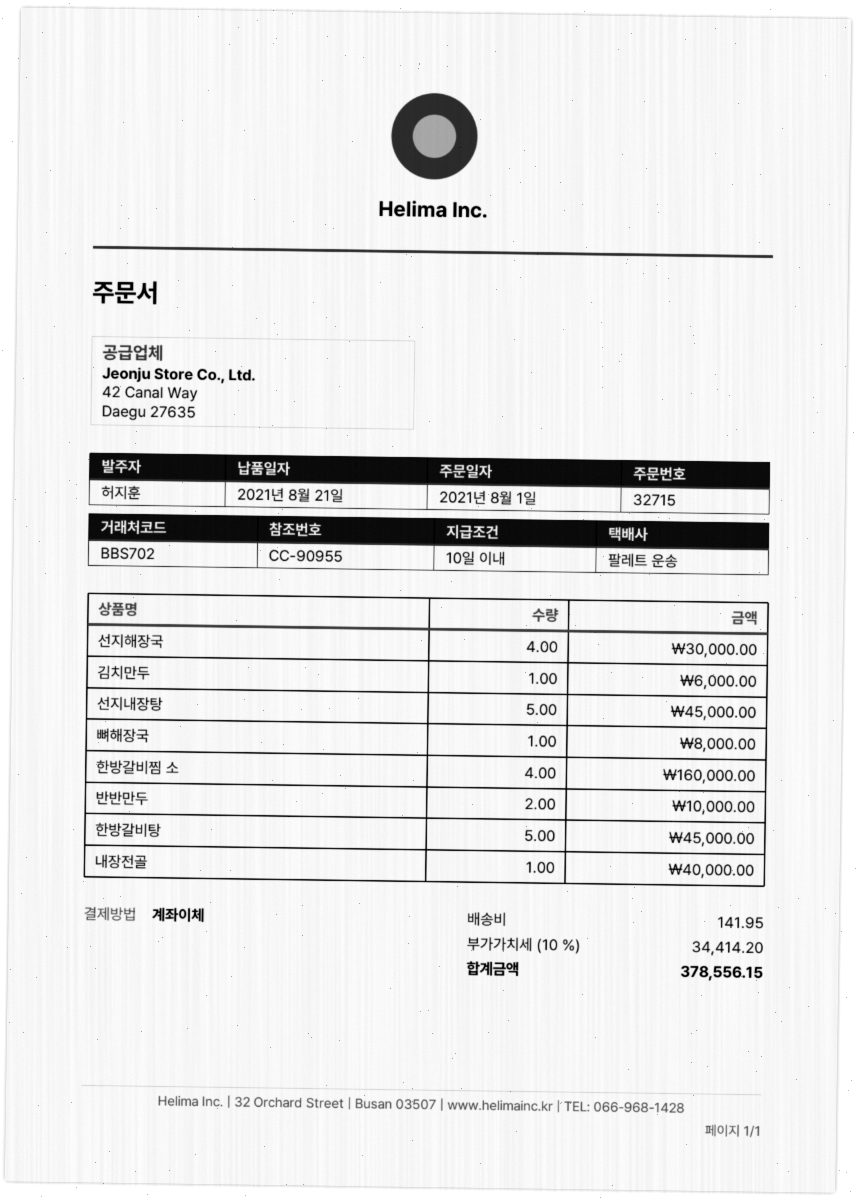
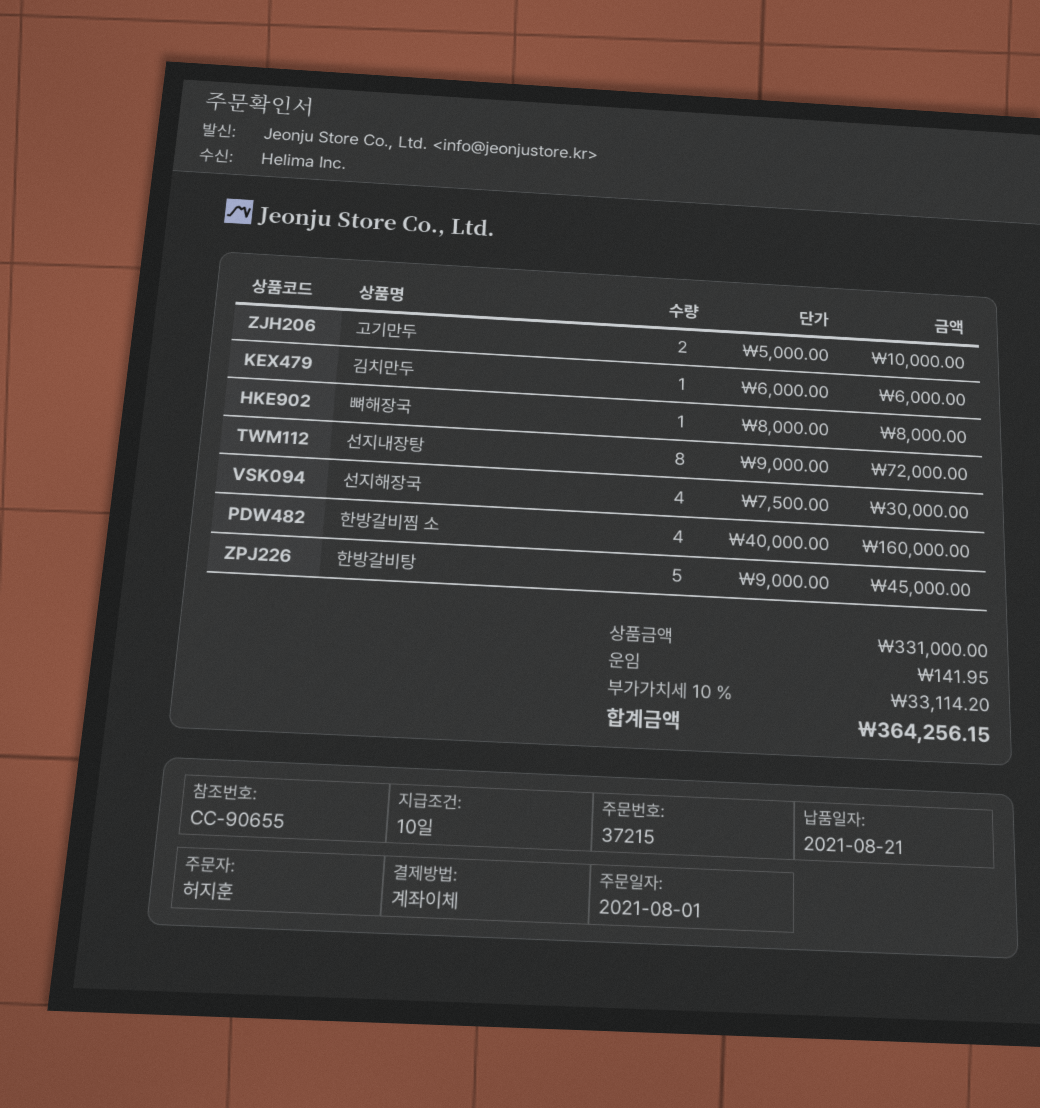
order number: 32715 -> 37215
reference: CC-90955 -> CC-90655
선지내장탕: 5 for 45000.00 -> 8 for 72000.00
반반만두: 2 for 10000.00 -> none
내장전골: 1 for 40000.00 -> none
고기만두: none -> 2 for 10000.00
tax: 10% = 34414.20 -> 10% = 33114.20
total: 378556.15 -> 364256.15

